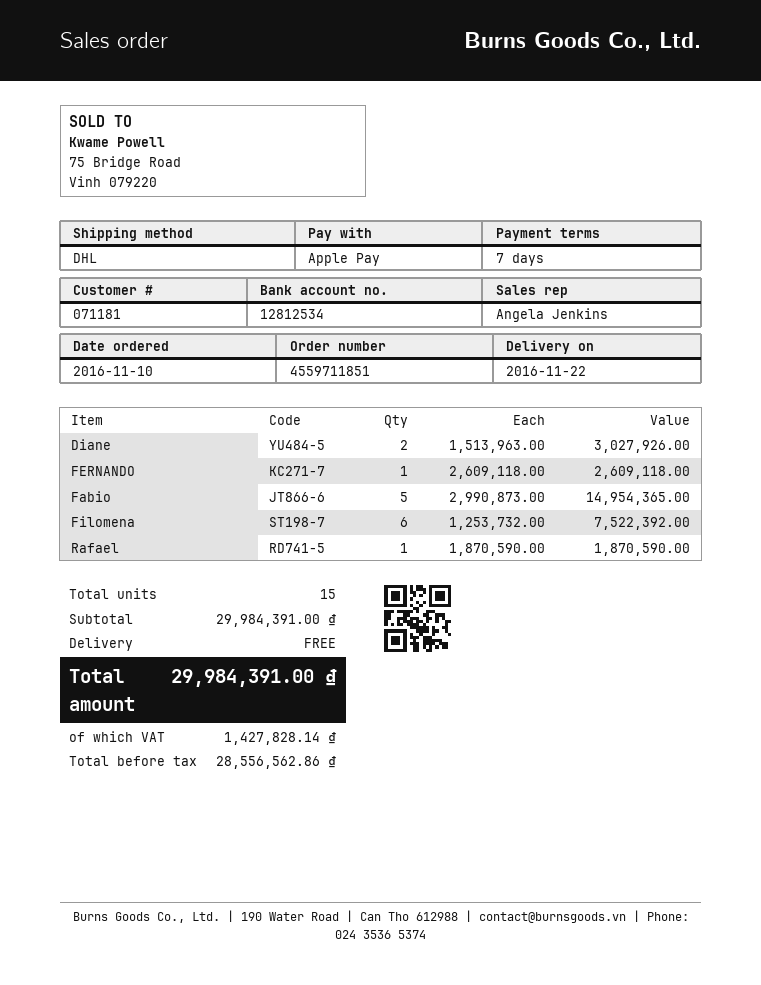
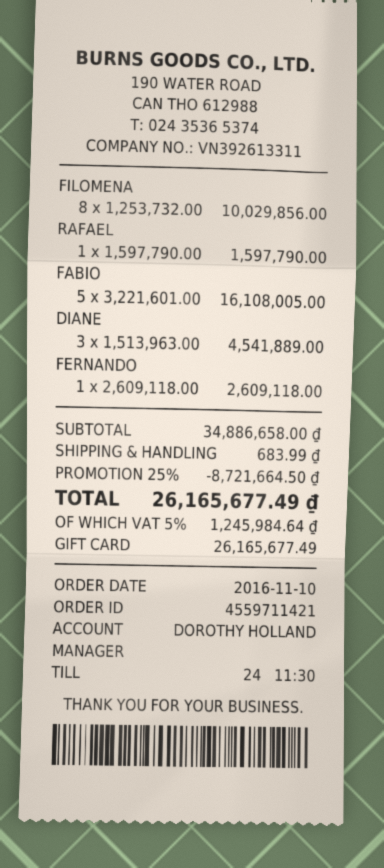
order number: 4559711851 -> 4559711421
sales rep: Angela Jenkins -> DOROTHY HOLLAND
payment method: Apple Pay -> gift card
Diane: 2 x 1513963.00 = 3027926.00 -> 3 x 1513963.00 = 4541889.00
Fabio: 5 x 2990873.00 = 14954365.00 -> 5 x 3221601.00 = 16108005.00
Filomena: 6 x 1253732.00 = 7522392.00 -> 8 x 1253732.00 = 10029856.00
Rafael: 1 x 1870590.00 = 1870590.00 -> 1 x 1597790.00 = 1597790.00
subtotal: 29984391.00 -> 34886658.00
discount: none -> 25% = 8721664.50
shipping: 0.00 -> 683.99
tax: 1427828.14 -> 1245984.64
total: 29984391.00 -> 26165677.49

